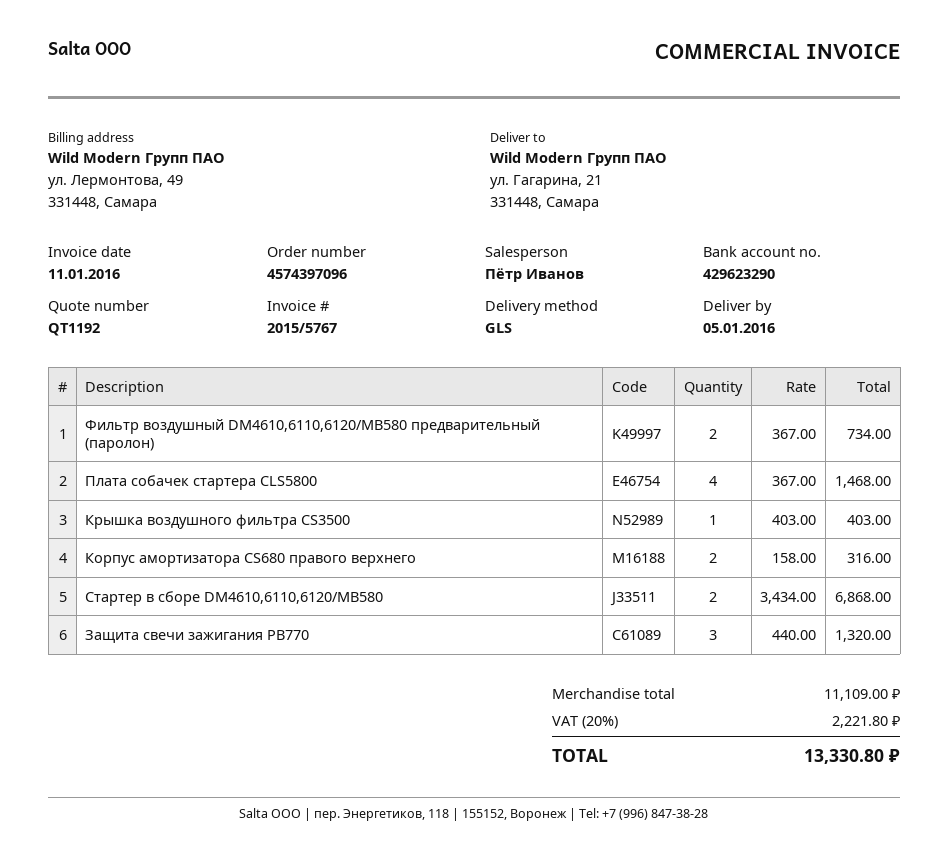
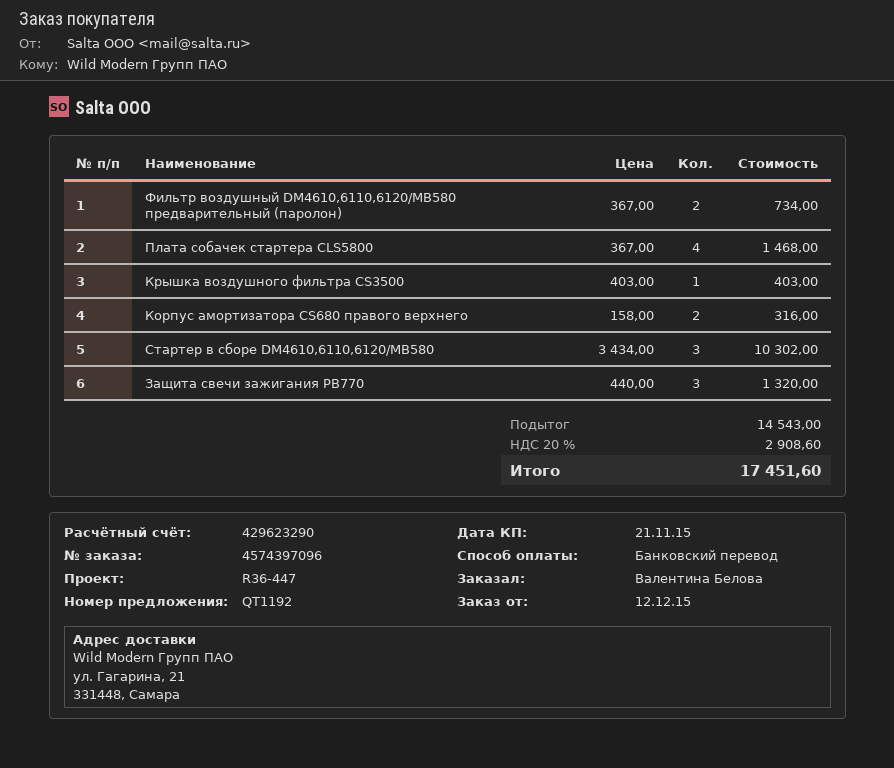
Стартер в сборе DM4610,6110,6120/MB580: 2 x 3434.00 = 6868.00 -> 3 x 3434.00 = 10302.00
subtotal: 11109.00 -> 14543.00
tax: 20% = 2221.80 -> 20% = 2908.60
total: 13330.80 -> 17451.60

